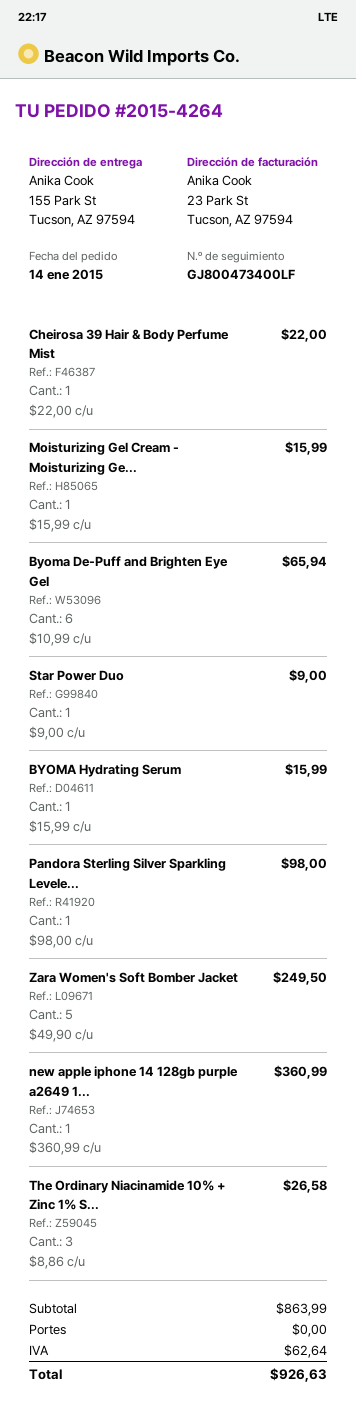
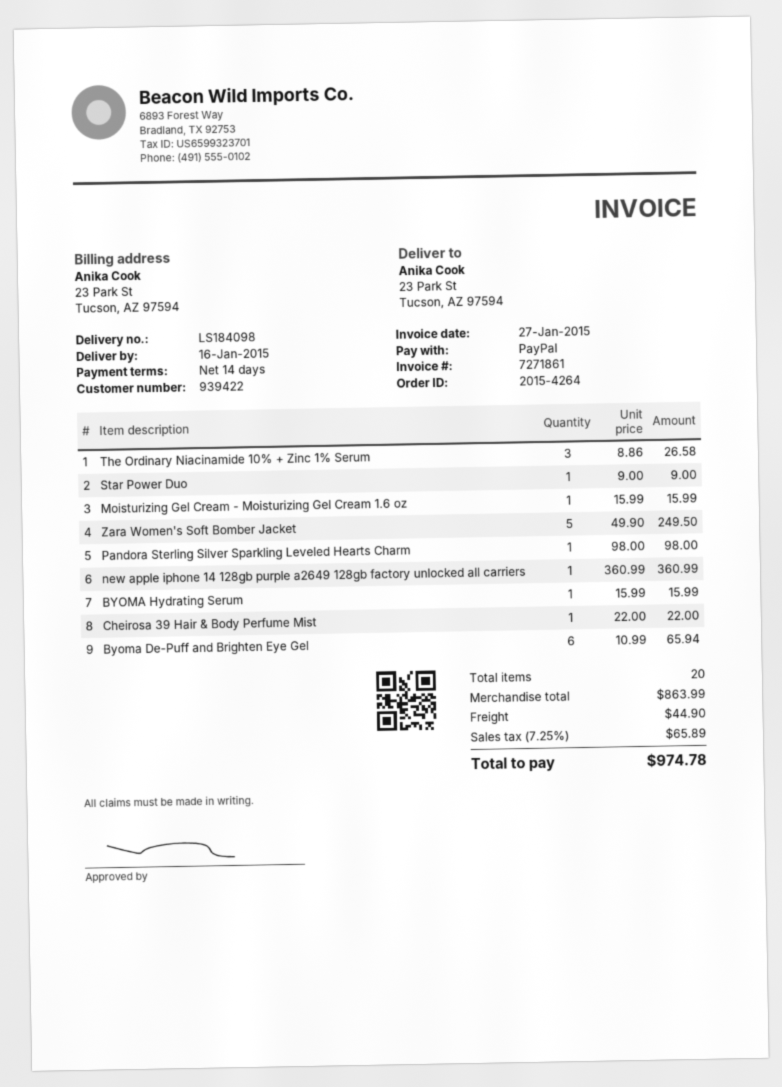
ship to: 155 Park St, Tucson, AZ 97594 -> 23 Park St, Tucson, AZ 97594
shipping: 0.00 -> 44.90
tax: 62.64 -> 65.89
total: 926.63 -> 974.78

